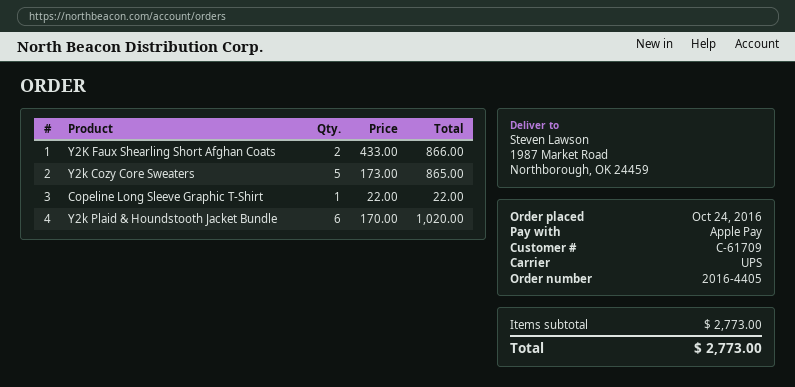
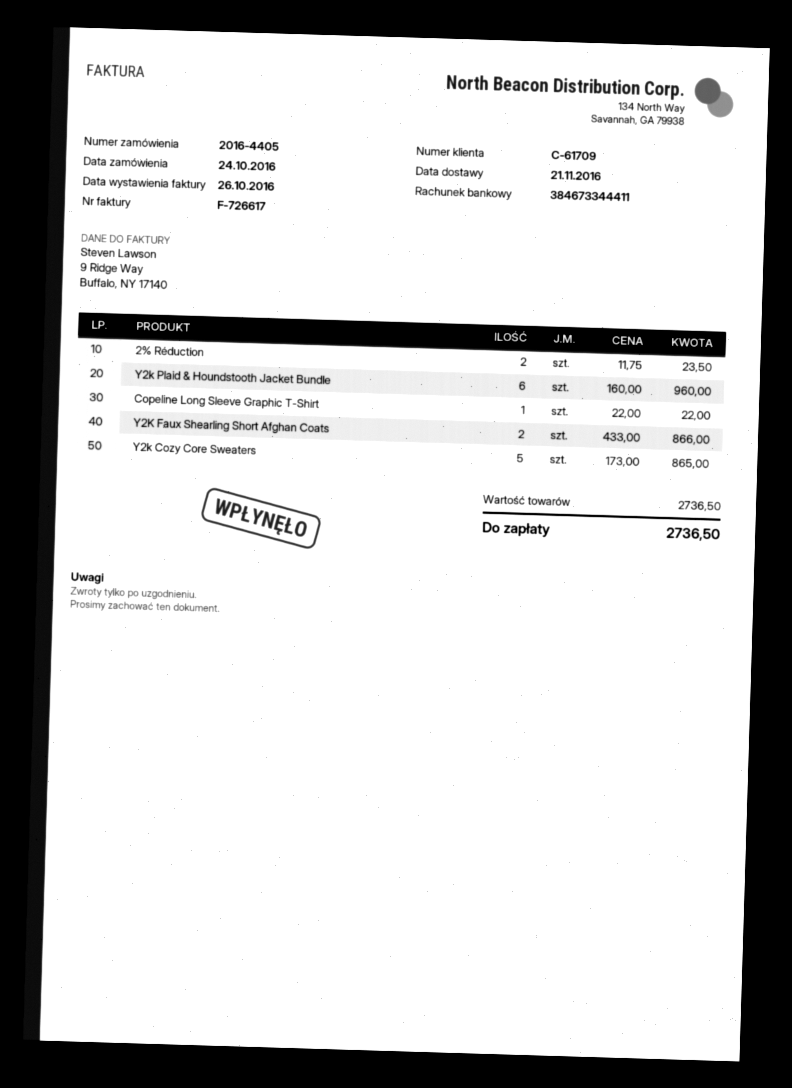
Y2k Plaid & Houndstooth Jacket Bundle: 6 x 170.00 = 1020.00 -> 6 x 160.00 = 960.00
2% Réduction: none -> 2 x 11.75 = 23.50
subtotal: 2773.00 -> 2736.50
total: 2773.00 -> 2736.50

